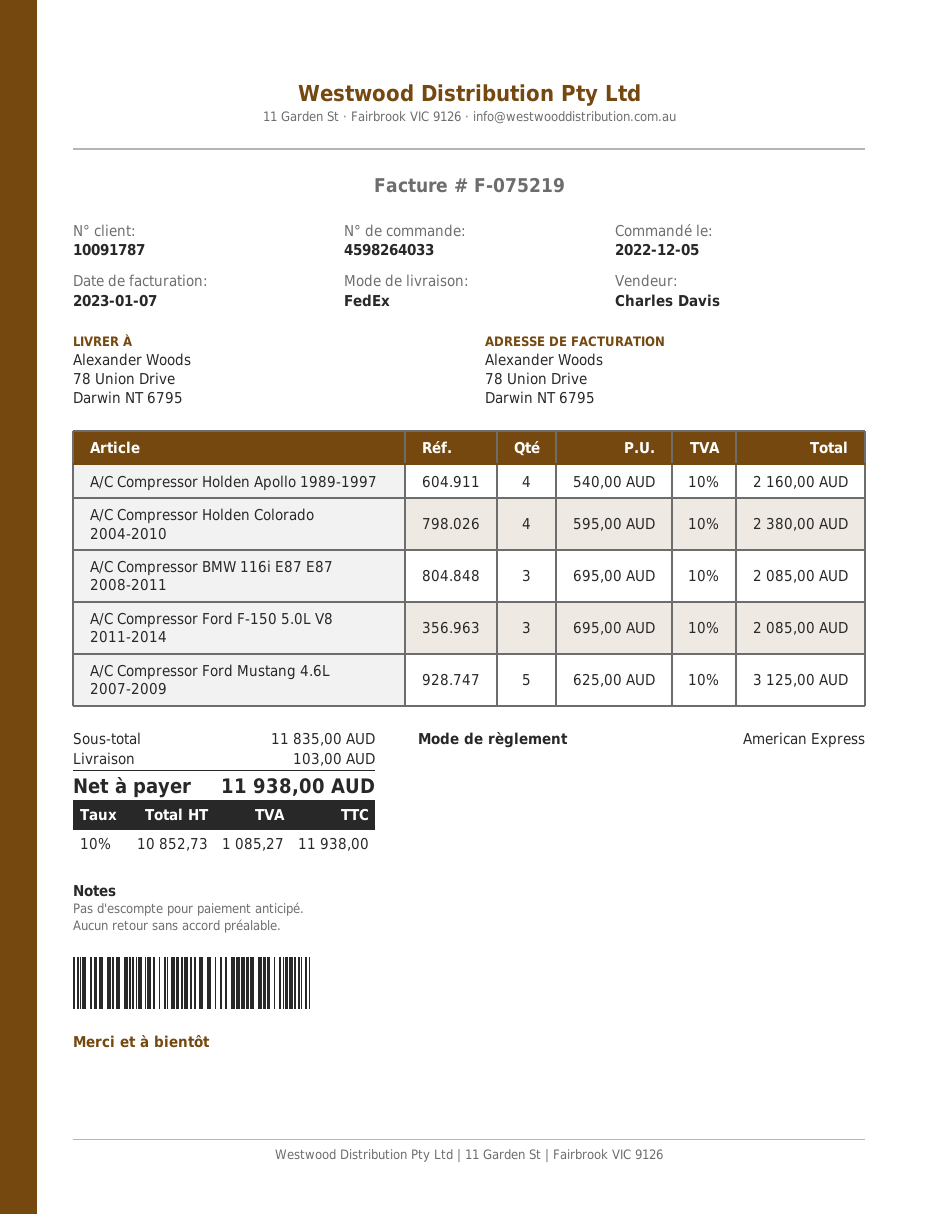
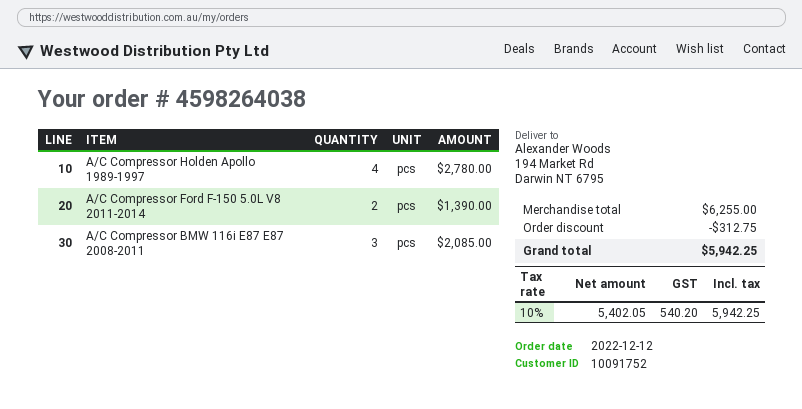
order number: 4598264033 -> 4598264038
order date: 2022-12-05 -> 2022-12-12
customer number: 10091787 -> 10091752
ship to: 78 Union Drive, Darwin NT 6795 -> 194 Market Rd, Darwin NT 6795
A/C Compressor Holden Apollo 1989-1997: 4 for 2160.00 -> 4 for 2780.00
A/C Compressor Holden Colorado 2004-2010: 4 for 2380.00 -> none
A/C Compressor Ford F-150 5.0L V8 2011-2014: 3 for 2085.00 -> 2 for 1390.00
A/C Compressor Ford Mustang 4.6L 2007-2009: 5 for 3125.00 -> none
subtotal: 11835.00 -> 6255.00
discount: none -> 312.75
shipping: 103.00 -> none
net: 10852.73 -> 5402.05
tax: 10% = 1085.27 -> 10% = 540.20
total: 11938.00 -> 5942.25

